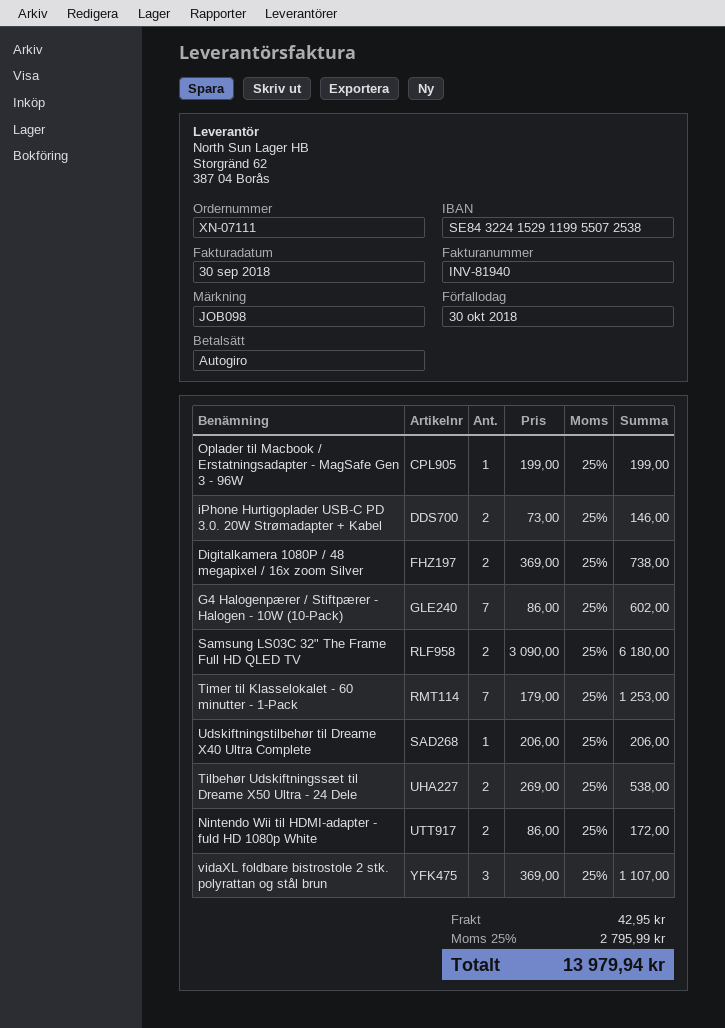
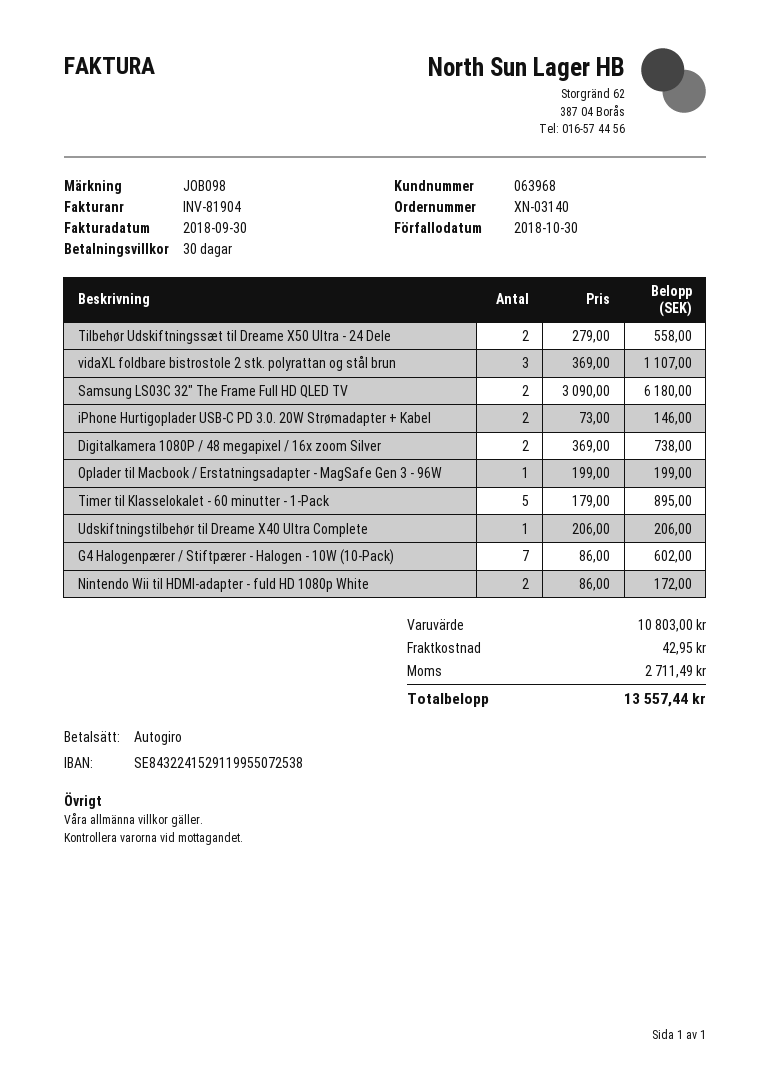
order number: XN-07111 -> XN-03140
invoice number: INV-81940 -> INV-81904
Timer til Klasselokalet - 60 minutter - 1-Pack: 7 x 179.00 = 1253.00 -> 5 x 179.00 = 895.00
Tilbehør Udskiftningssæt til Dreame X50 Ultra - 24 Dele: 2 x 269.00 = 538.00 -> 2 x 279.00 = 558.00
tax: 2795.99 -> 2711.49
total: 13979.94 -> 13557.44

